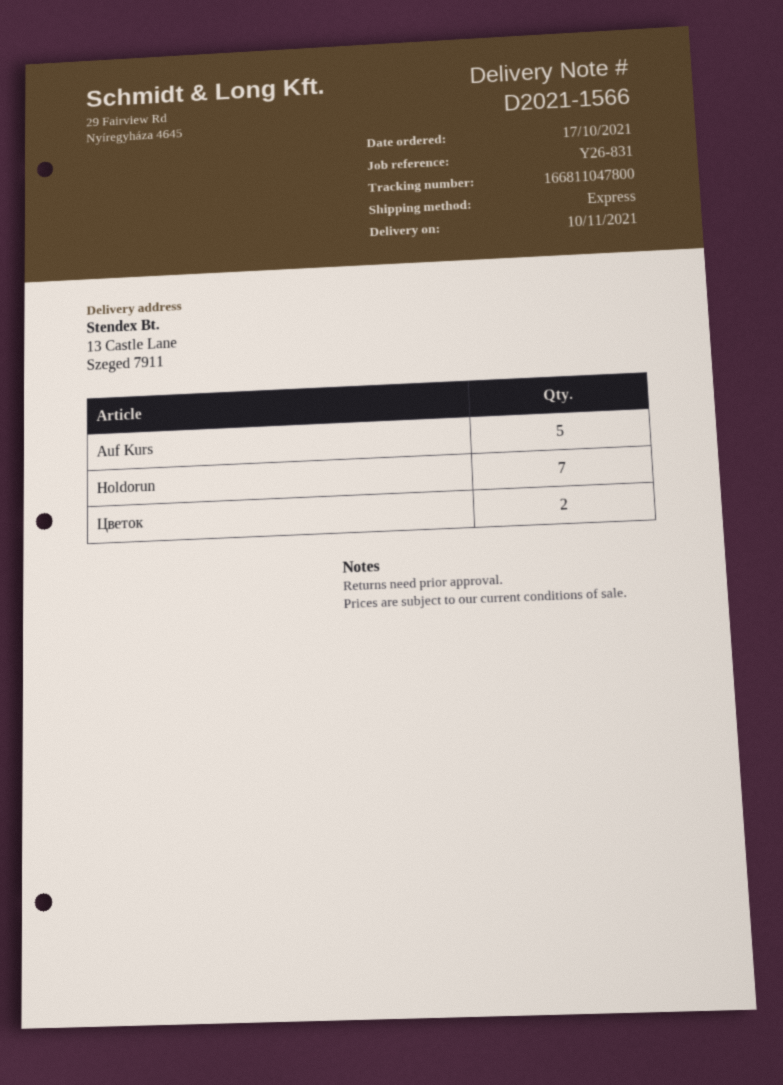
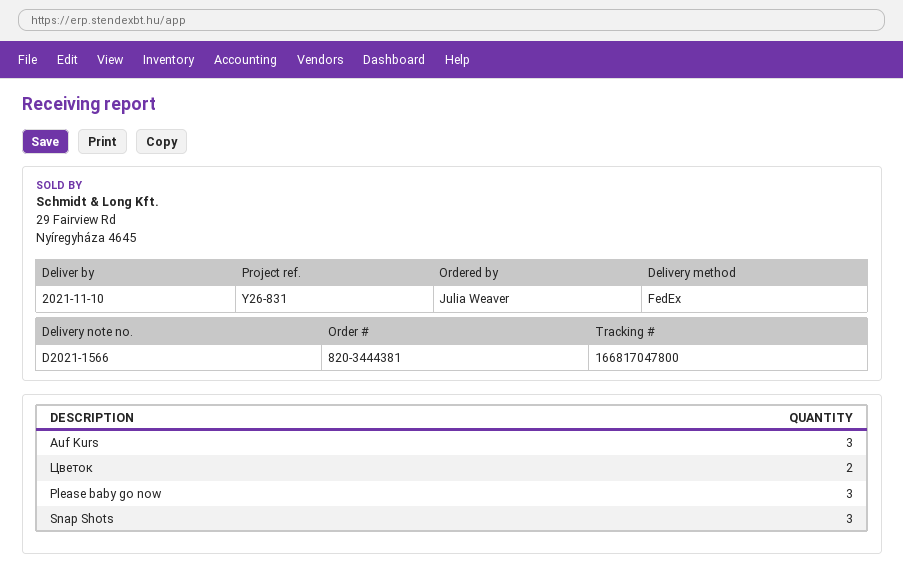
shipping method: express -> FedEx
tracking number: 166811047800 -> 166817047800
Auf Kurs: 5 -> 3
Holdorun: 7 -> none
Please baby go now: none -> 3
Snap Shots: none -> 3

